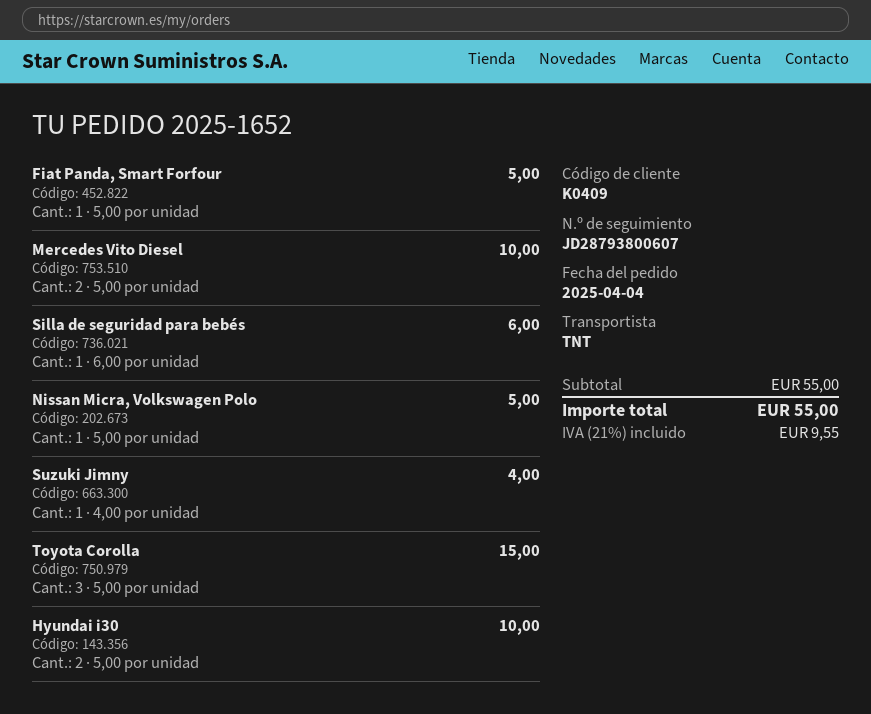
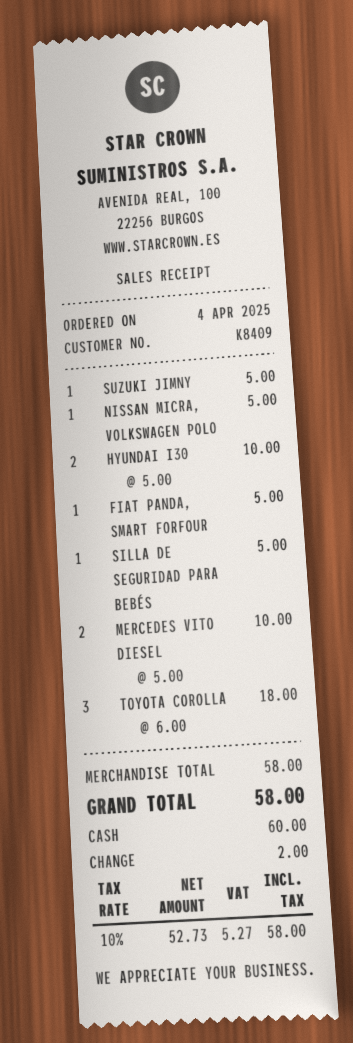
customer number: K0409 -> K8409
Silla de seguridad para bebés: 1 x 6.00 = 6.00 -> 1 x 5.00 = 5.00
Suzuki Jimny: 1 x 4.00 = 4.00 -> 1 x 5.00 = 5.00
Toyota Corolla: 3 x 5.00 = 15.00 -> 3 x 6.00 = 18.00
subtotal: 55.00 -> 58.00
tax: 21% = 9.55 -> 10% = 5.27
total: 55.00 -> 58.00

